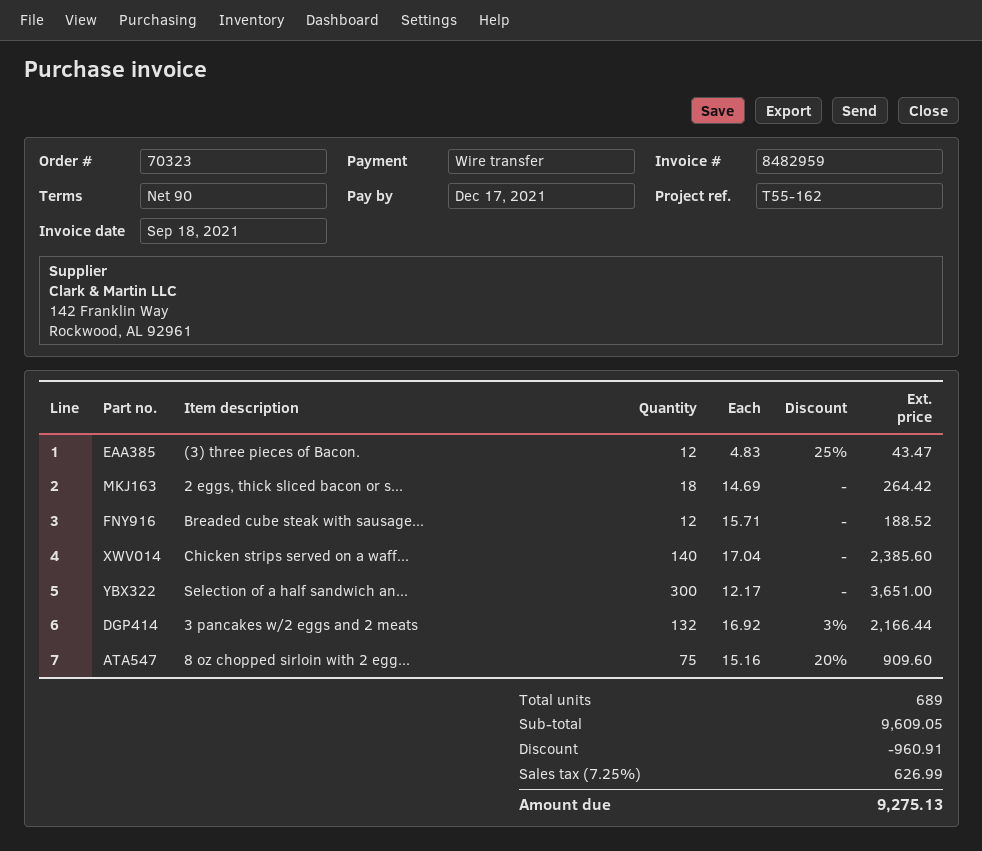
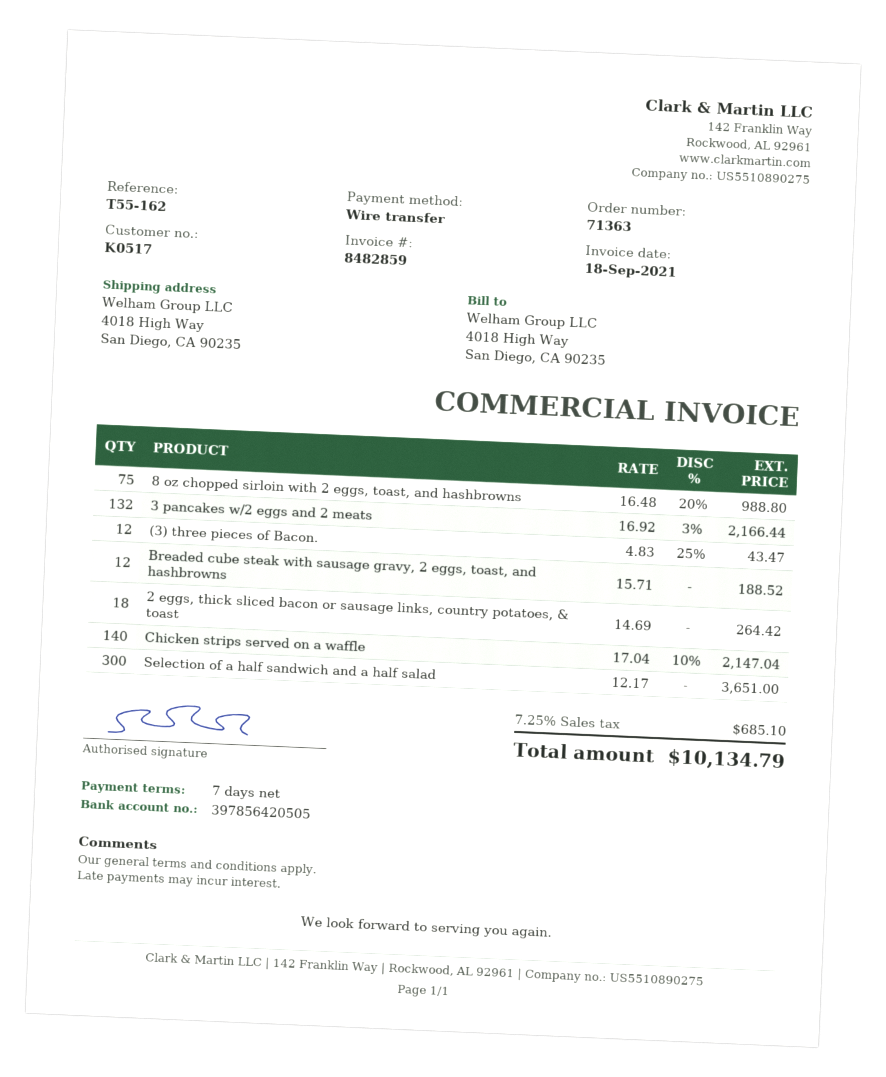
order number: 70323 -> 71363
invoice number: 8482959 -> 8482859
payment terms: 90 days -> 7 days
Chicken strips served on a waff...: 140 x 17.04 = 2385.60 -> 140 x 17.04 - 10% = 2147.04
8 oz chopped sirloin with 2 egg...: 75 x 15.16 - 20% = 909.60 -> 75 x 16.48 - 20% = 988.80
discount: 960.91 -> none
tax: 7.25% = 626.99 -> 7.25% = 685.10
total: 9275.13 -> 10134.79

